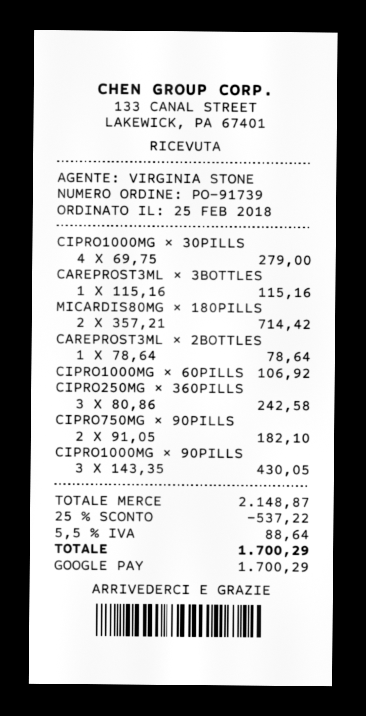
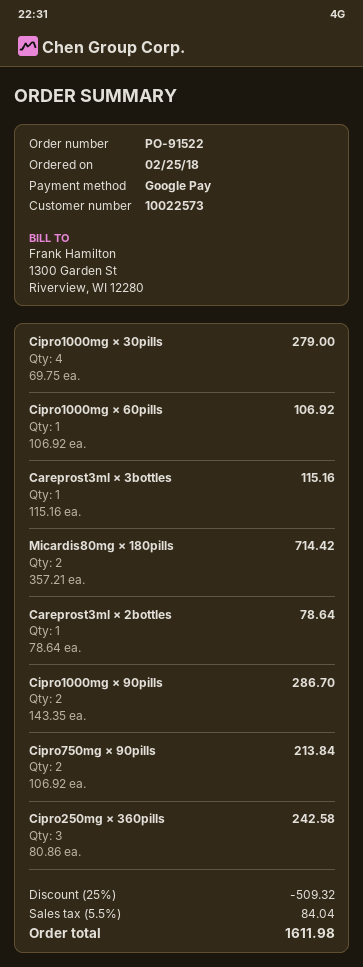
order number: PO-91739 -> PO-91522
CIPRO750MG × 90PILLS: 2 x 91.05 = 182.10 -> 2 x 106.92 = 213.84
CIPRO1000MG × 90PILLS: 3 x 143.35 = 430.05 -> 2 x 143.35 = 286.70
discount: 25% = 537.22 -> 25% = 509.32
tax: 5.5% = 88.64 -> 5.5% = 84.04
total: 1700.29 -> 1611.98

